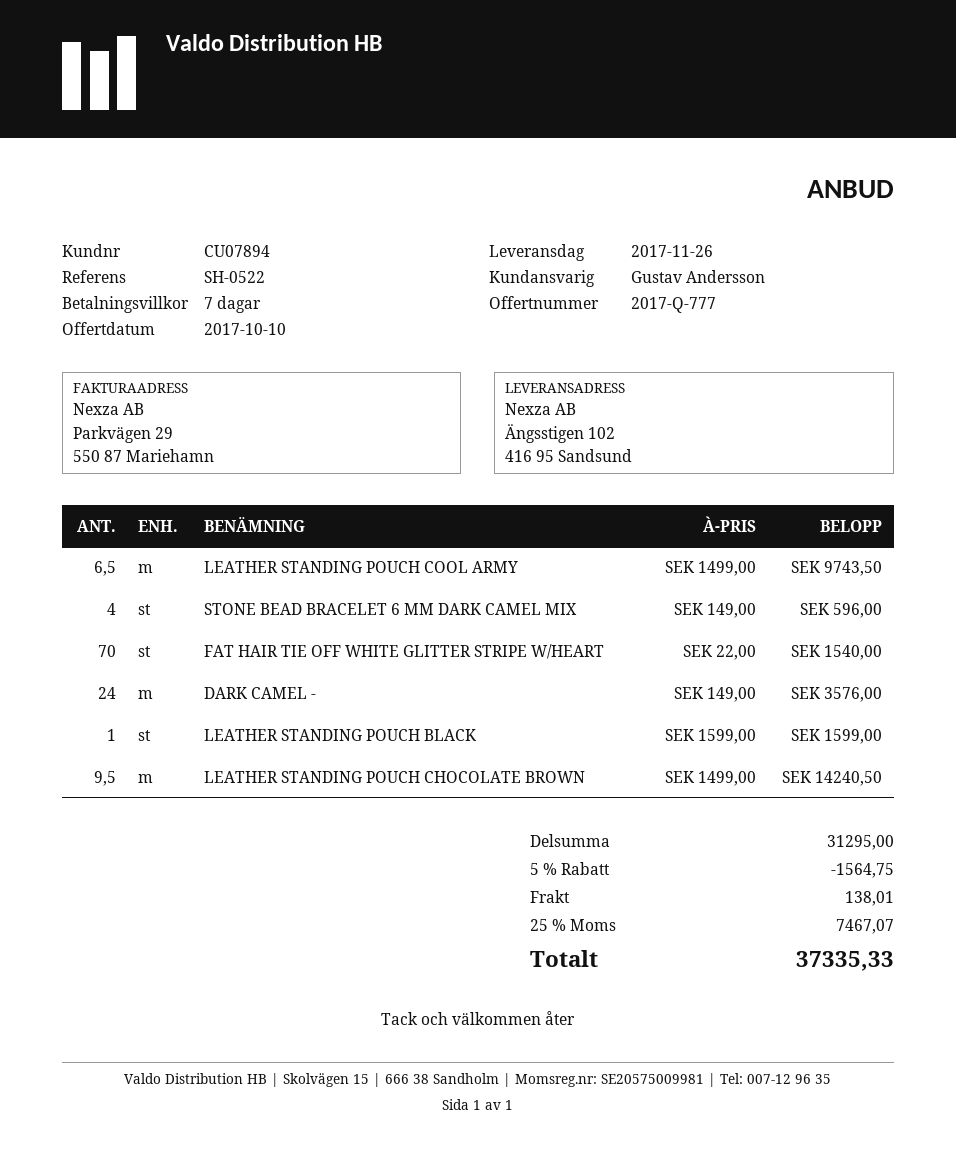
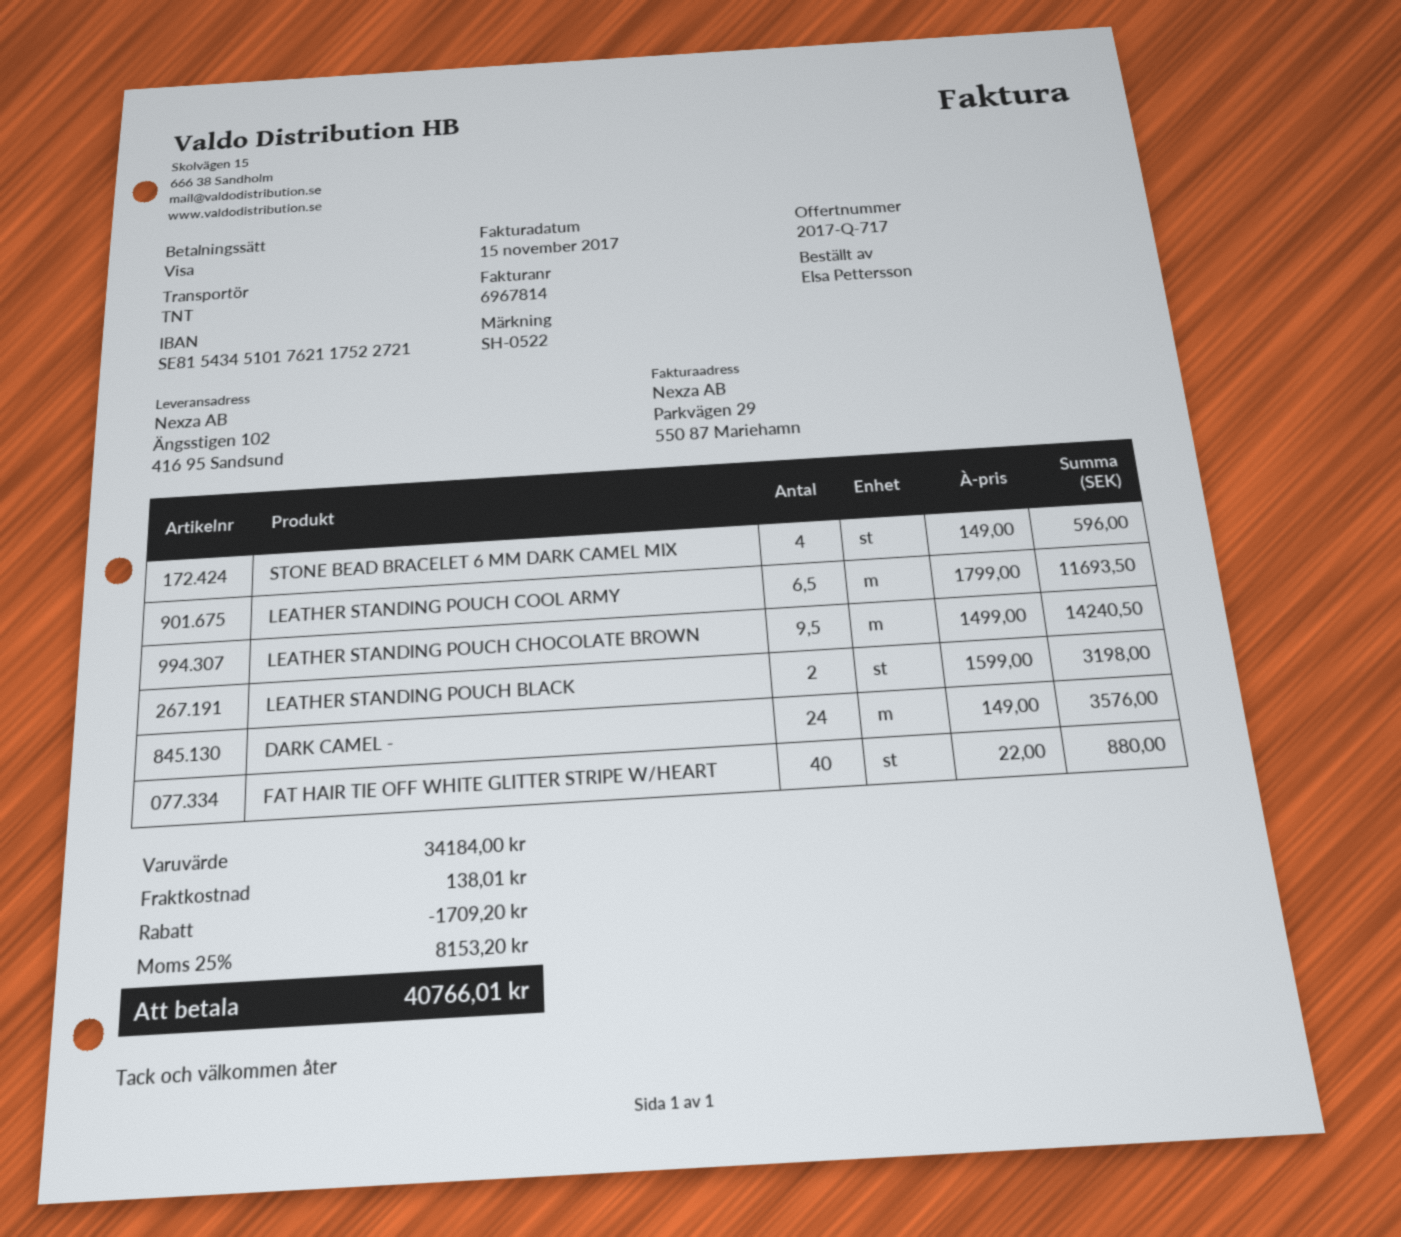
quote number: 2017-Q-777 -> 2017-Q-717
LEATHER STANDING POUCH COOL ARMY: 6.5 x 1499.00 = 9743.50 -> 6.5 x 1799.00 = 11693.50
FAT HAIR TIE OFF WHITE GLITTER STRIPE W/HEART: 70 x 22.00 = 1540.00 -> 40 x 22.00 = 880.00
LEATHER STANDING POUCH BLACK: 1 x 1599.00 = 1599.00 -> 2 x 1599.00 = 3198.00
subtotal: 31295.00 -> 34184.00
discount: 1564.75 -> 1709.20
tax: 25% = 7467.07 -> 25% = 8153.20
total: 37335.33 -> 40766.01

